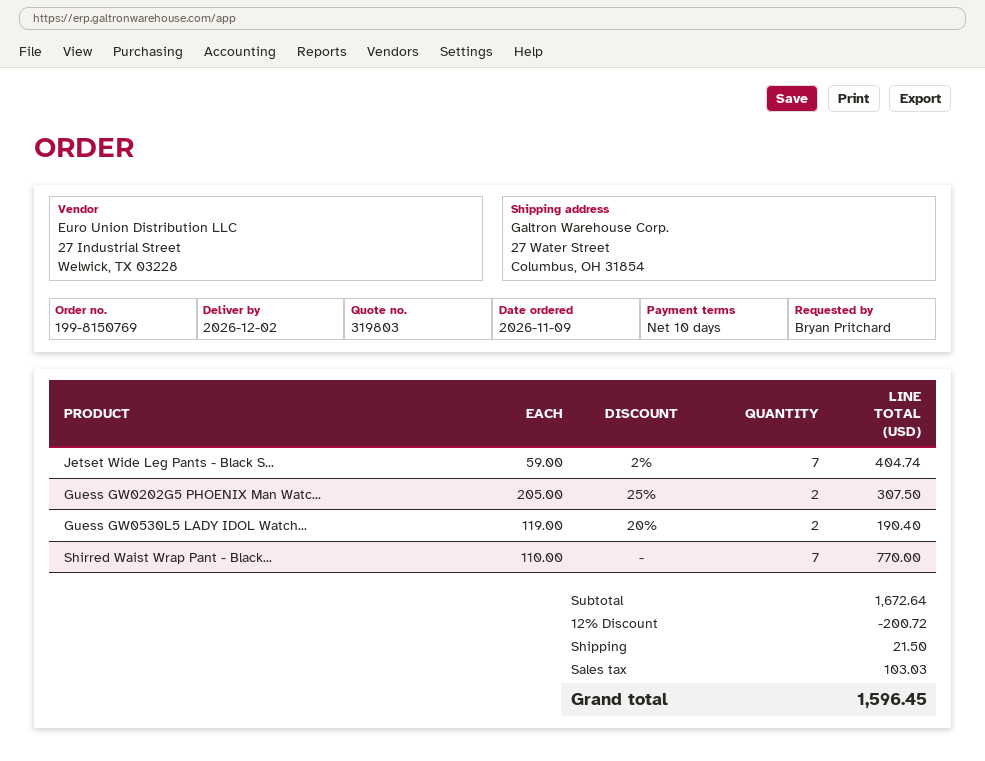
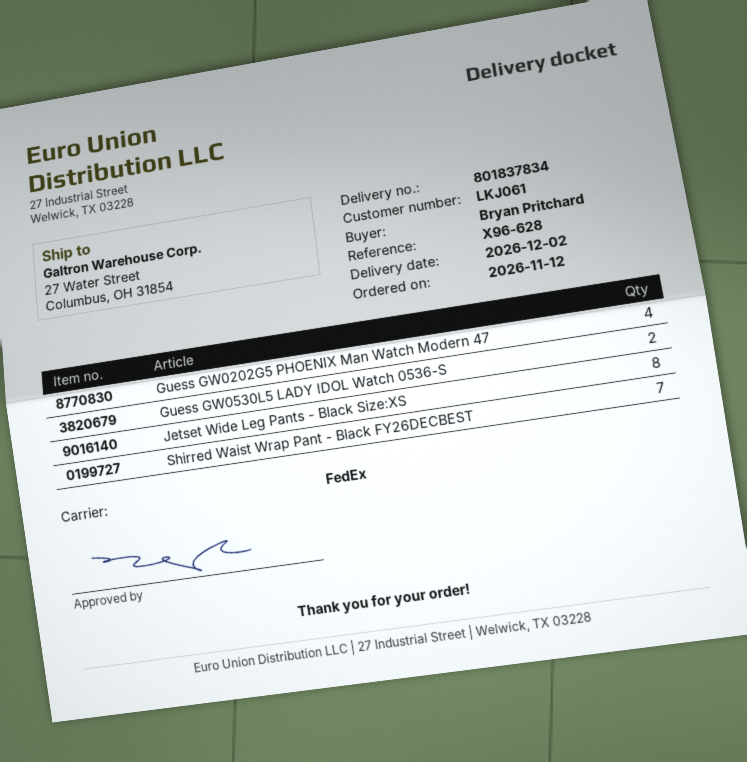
order date: 2026-11-09 -> 2026-11-12
Jetset Wide Leg Pants - Black S...: 7 -> 8
Guess GW0202G5 PHOENIX Man Watc...: 2 -> 4

